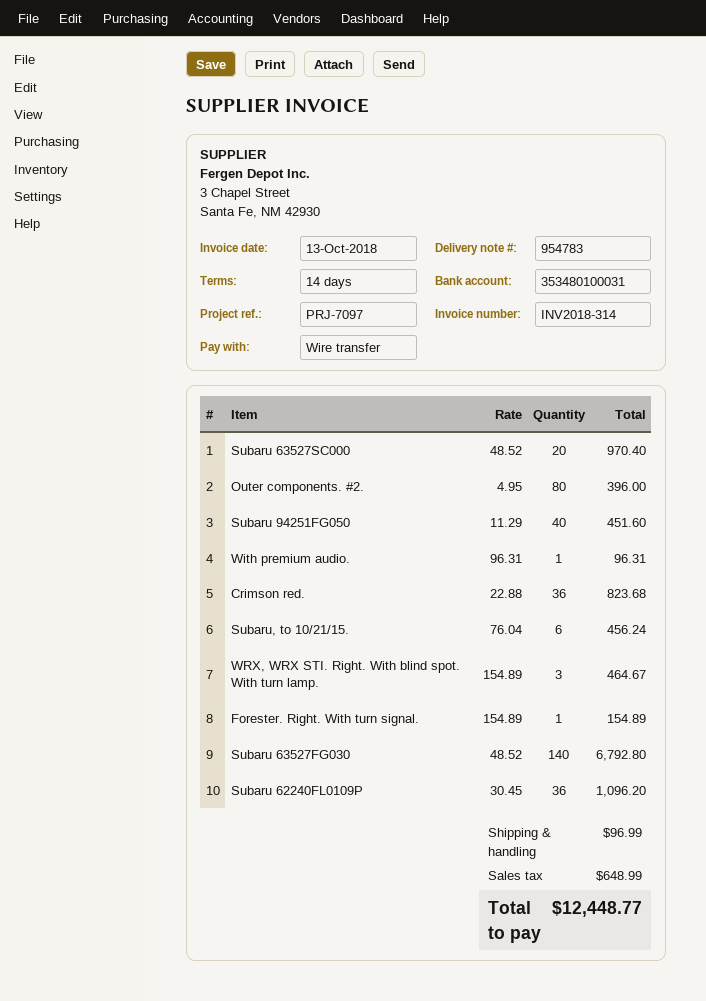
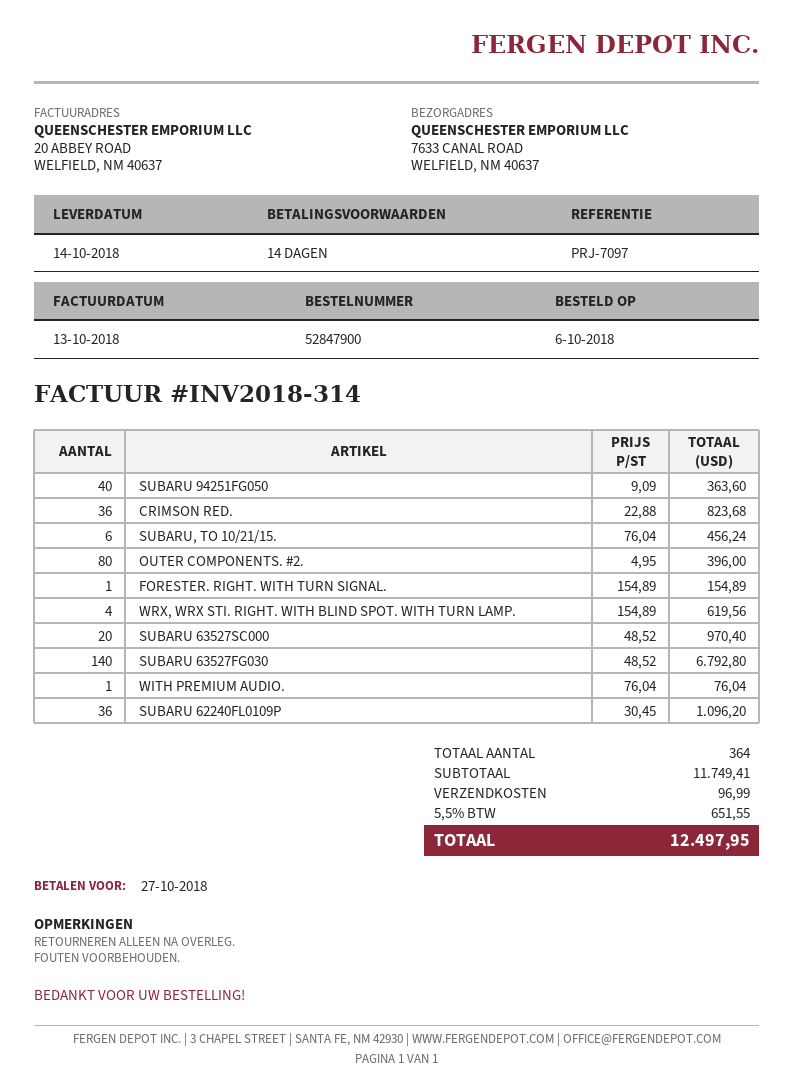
Subaru 94251FG050: 40 x 11.29 = 451.60 -> 40 x 9.09 = 363.60
With premium audio.: 1 x 96.31 = 96.31 -> 1 x 76.04 = 76.04
WRX, WRX STI. Right. With blind spot. With turn lamp.: 3 x 154.89 = 464.67 -> 4 x 154.89 = 619.56
tax: 648.99 -> 651.55
total: 12448.77 -> 12497.95

